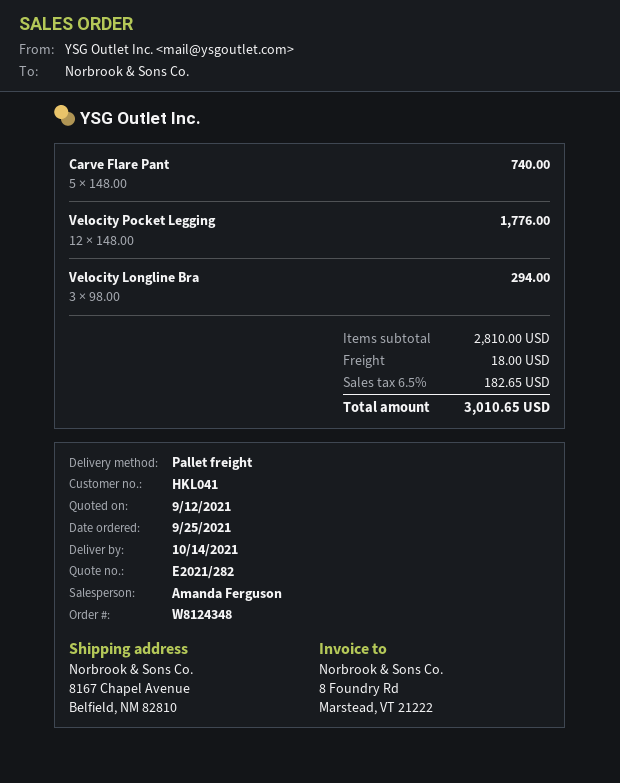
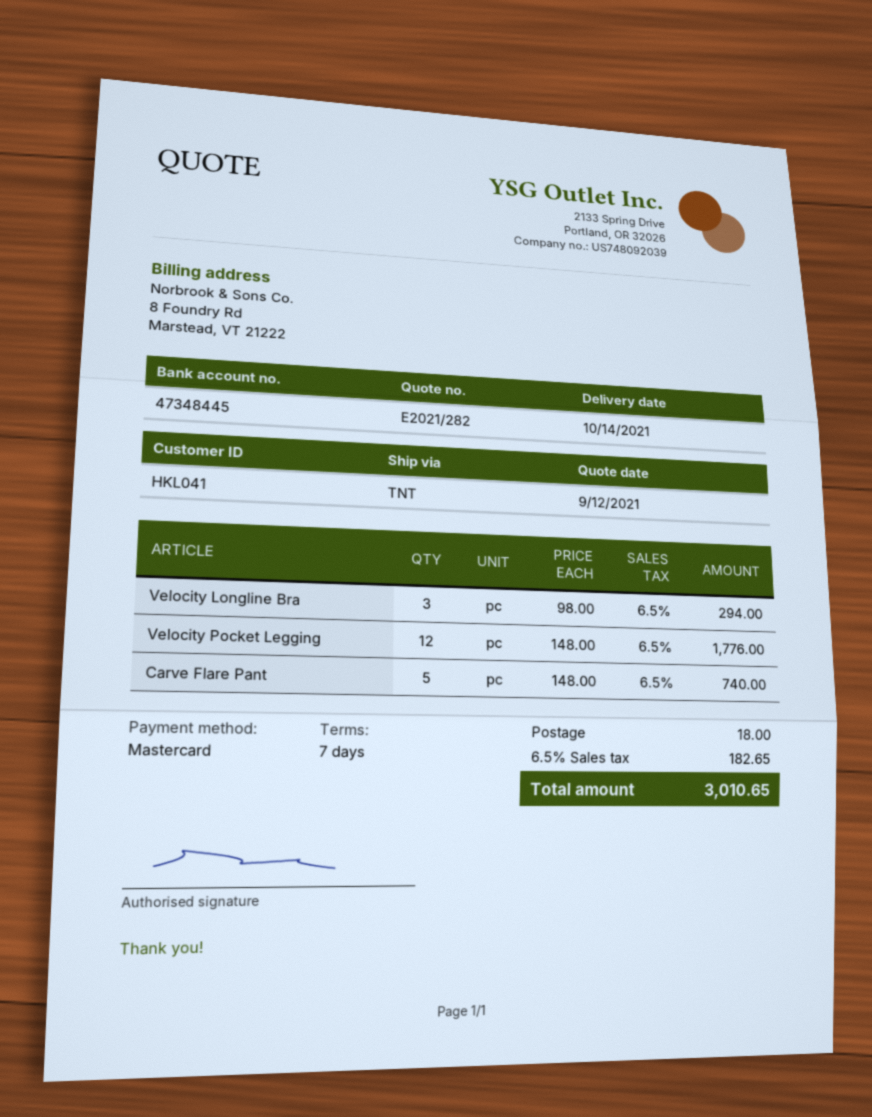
shipping method: pallet freight -> TNT

